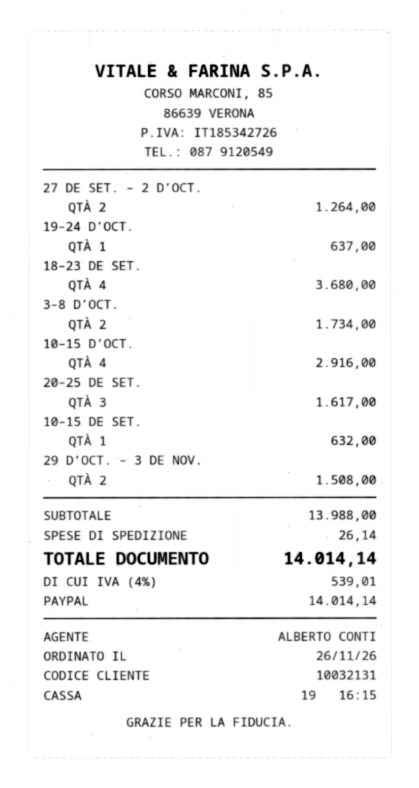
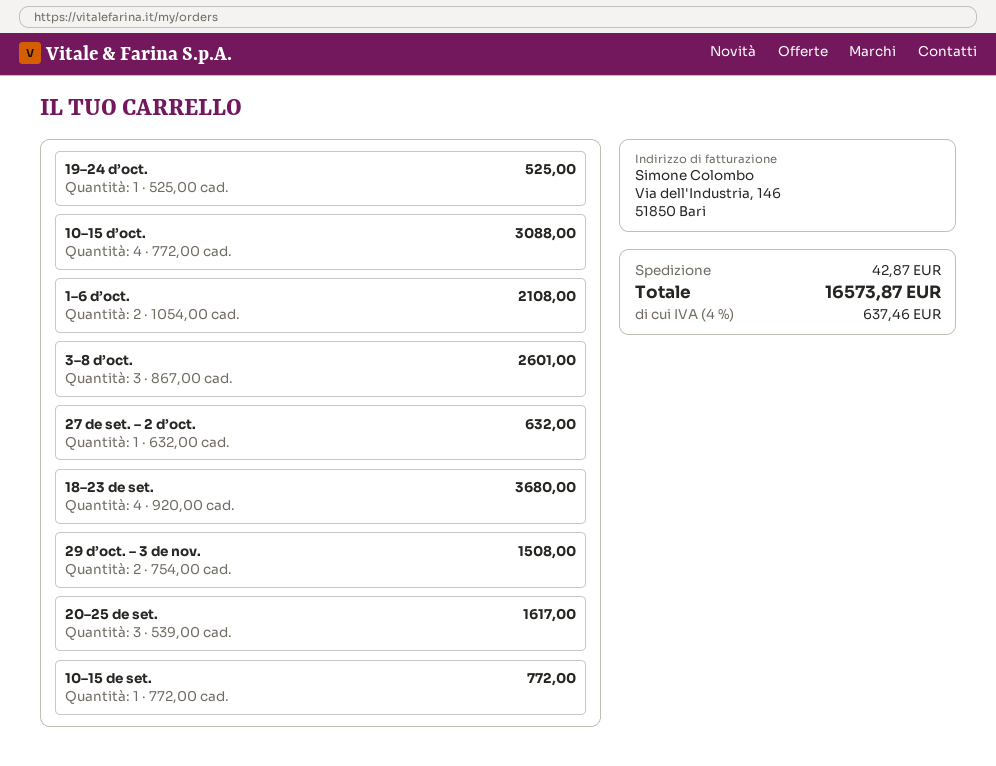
27 DE SET. – 2 D’OCT.: 2 for 1264.00 -> 1 for 632.00
19–24 D’OCT.: 1 for 637.00 -> 1 for 525.00
3–8 D’OCT.: 2 for 1734.00 -> 3 for 2601.00
10–15 D’OCT.: 4 for 2916.00 -> 4 for 3088.00
10–15 DE SET.: 1 for 632.00 -> 1 for 772.00
1–6 d’oct.: none -> 2 for 2108.00
shipping: 26.14 -> 42.87
tax: 4% = 539.01 -> 4% = 637.46
total: 14014.14 -> 16573.87

